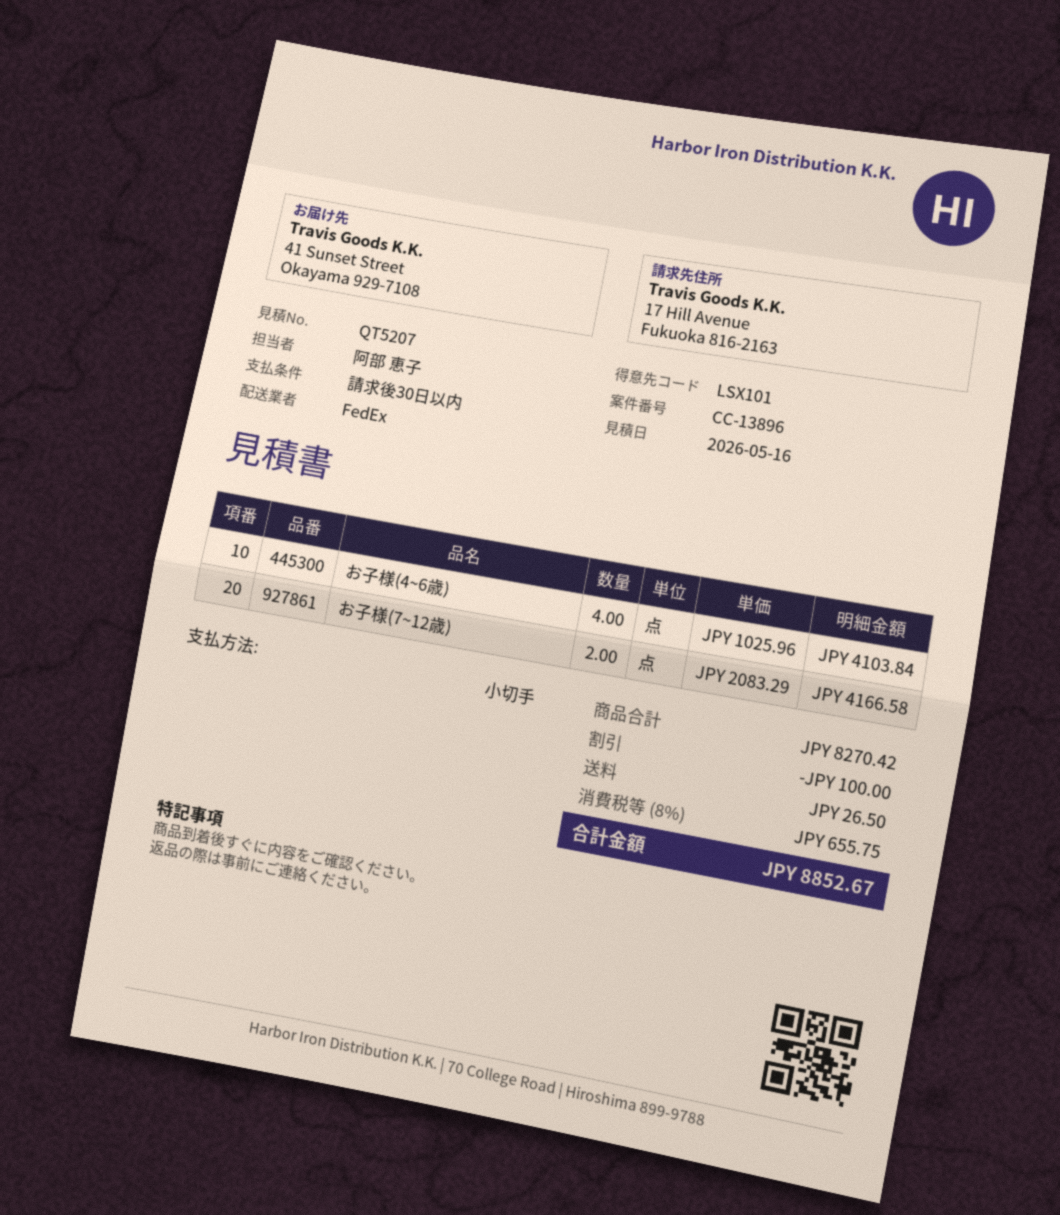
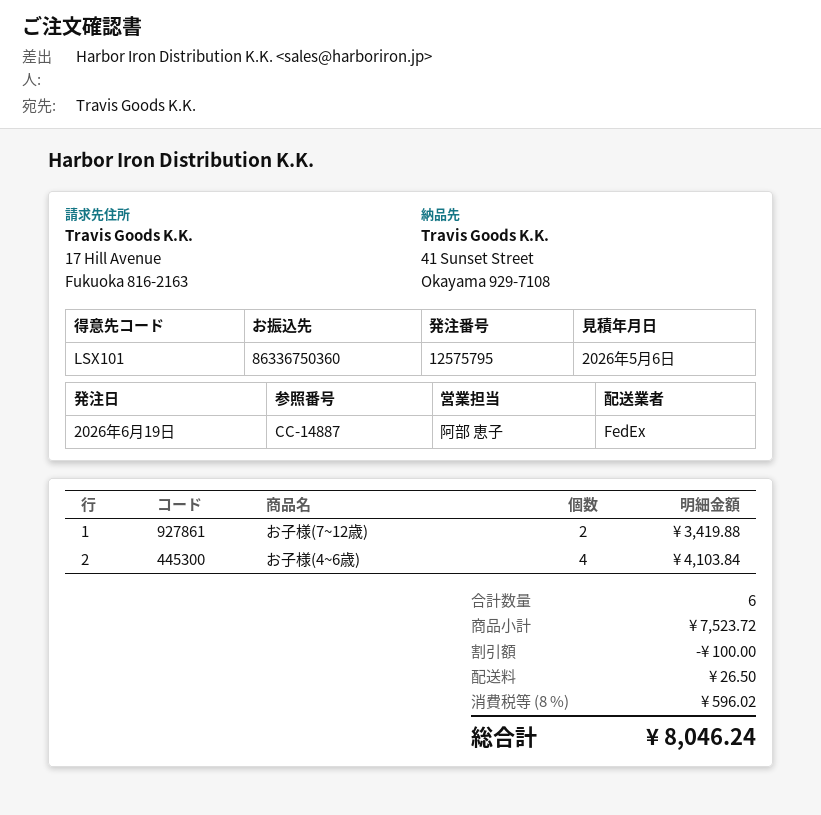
quote date: 2026-05-16 -> 2026-05-06
reference: CC-13896 -> CC-14887
お子様(7~12歳): 2 for 4166.58 -> 2 for 3419.88
subtotal: 8270.42 -> 7523.72
tax: 8% = 655.75 -> 8% = 596.02
total: 8852.67 -> 8046.24

